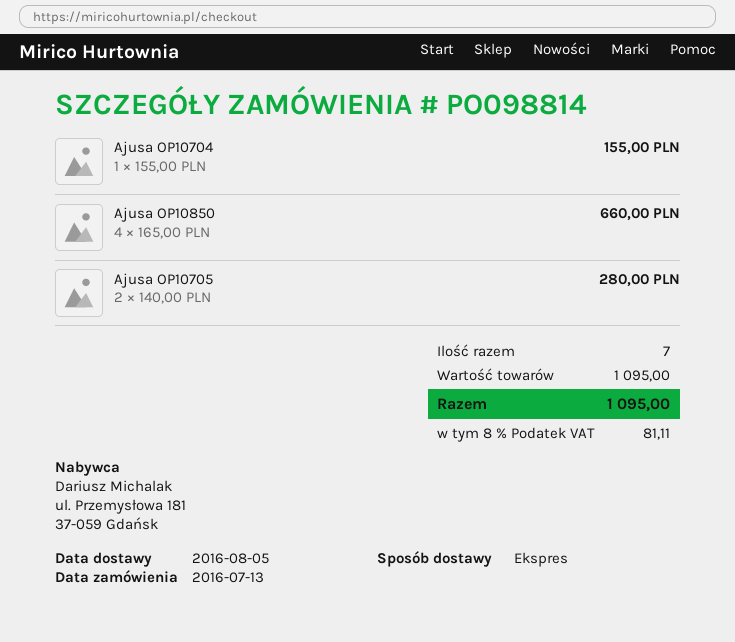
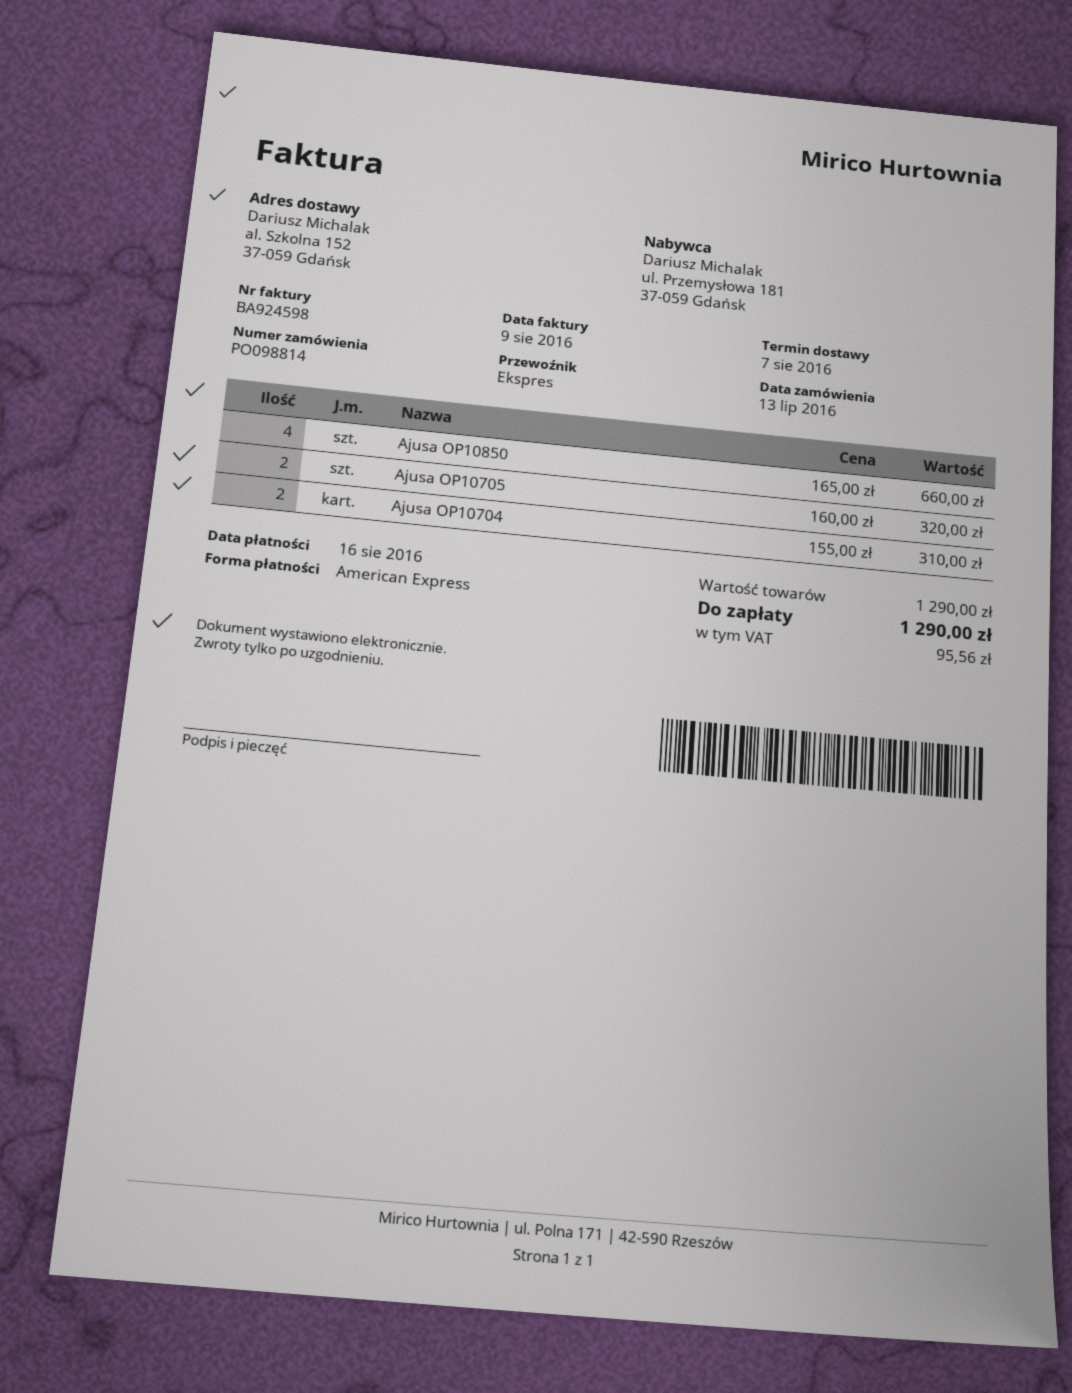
delivery date: 2016-08-05 -> 2016-08-07
Ajusa OP10704: 1 x 155.00 = 155.00 -> 2 x 155.00 = 310.00
Ajusa OP10705: 2 x 140.00 = 280.00 -> 2 x 160.00 = 320.00
subtotal: 1095.00 -> 1290.00
tax: 81.11 -> 95.56
total: 1095.00 -> 1290.00

